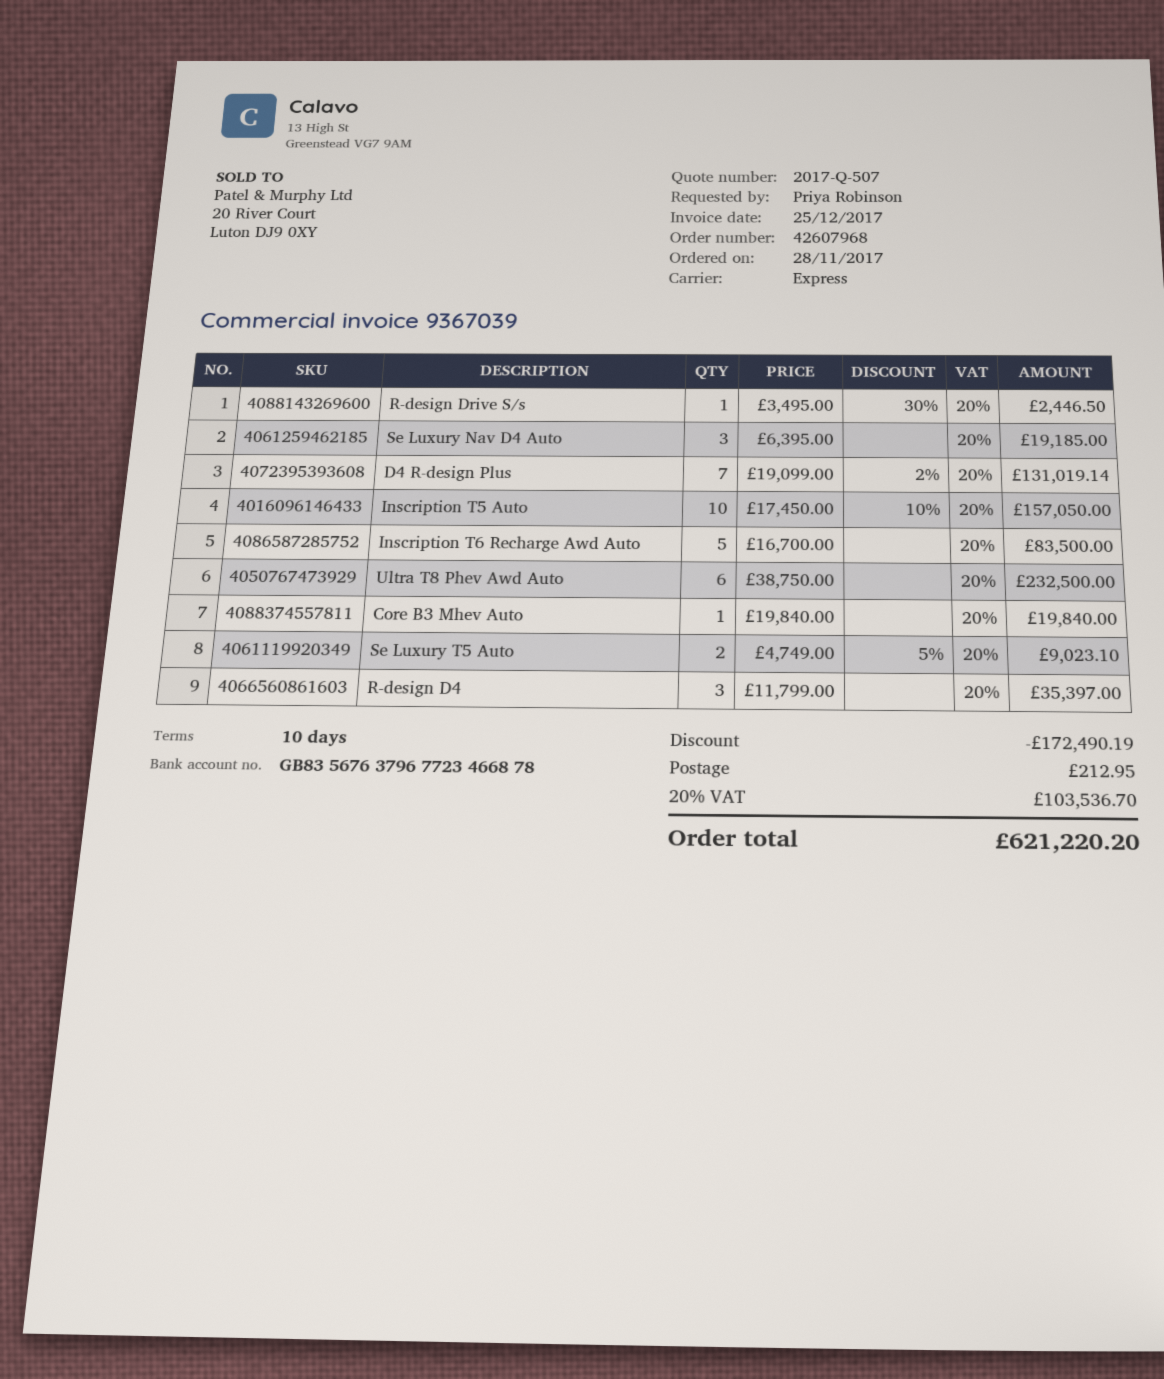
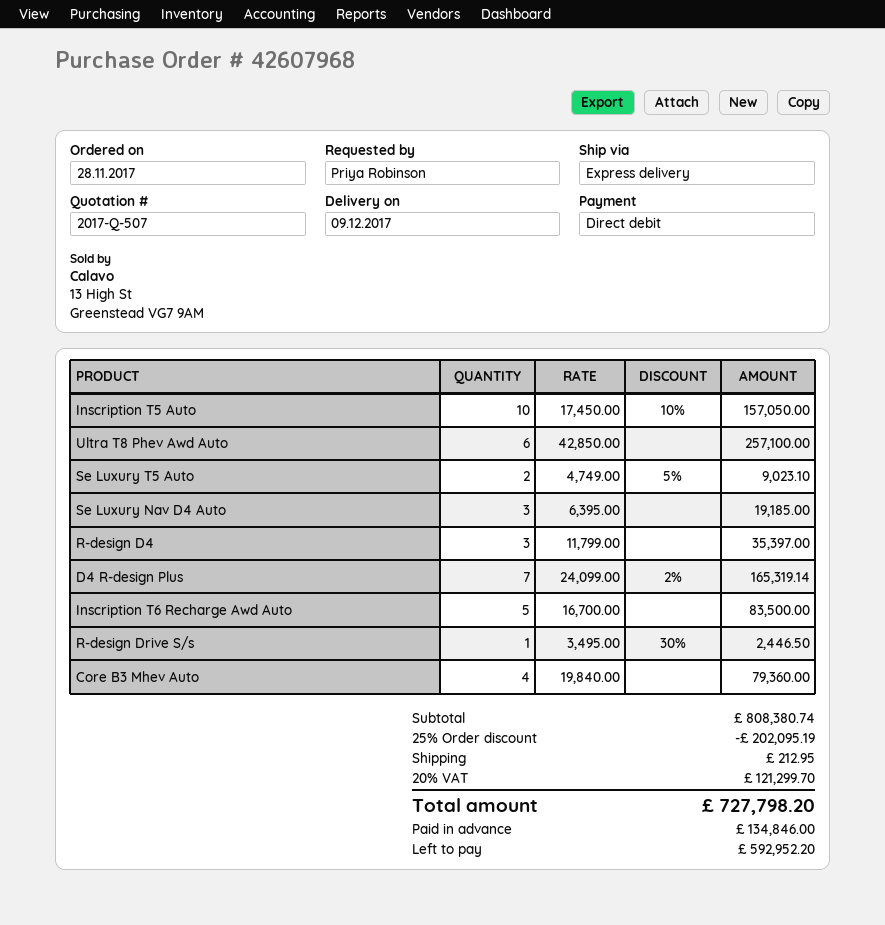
D4 R-design Plus: 7 x 19099.00 - 2% = 131019.14 -> 7 x 24099.00 - 2% = 165319.14
Ultra T8 Phev Awd Auto: 6 x 38750.00 = 232500.00 -> 6 x 42850.00 = 257100.00
Core B3 Mhev Auto: 1 x 19840.00 = 19840.00 -> 4 x 19840.00 = 79360.00
discount: 172490.19 -> 202095.19
tax: 20% = 103536.70 -> 20% = 121299.70
total: 621220.20 -> 727798.20

